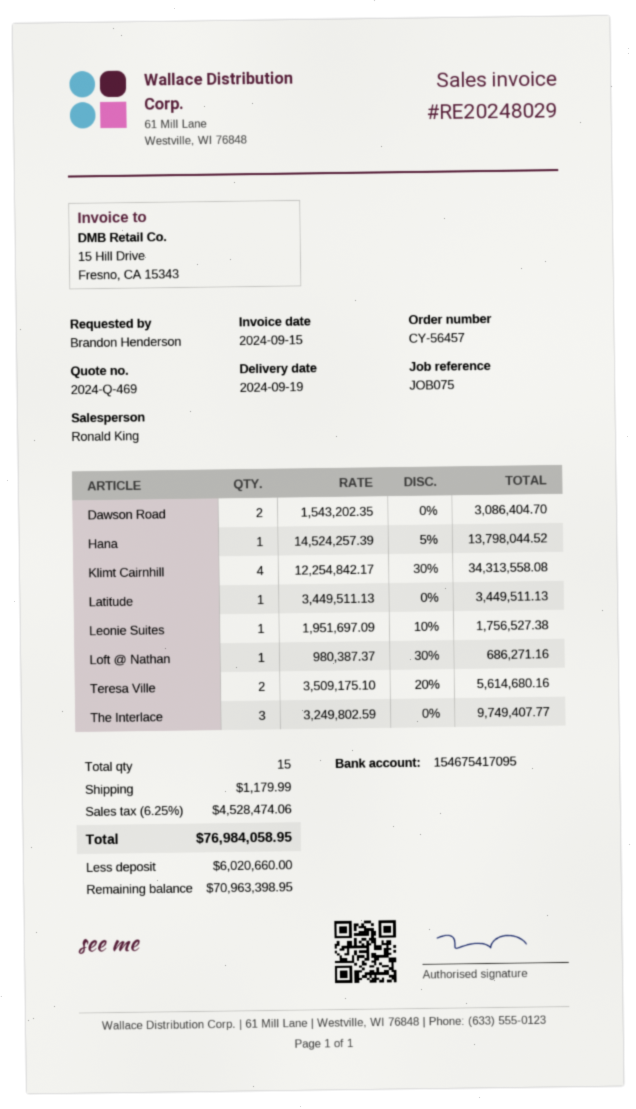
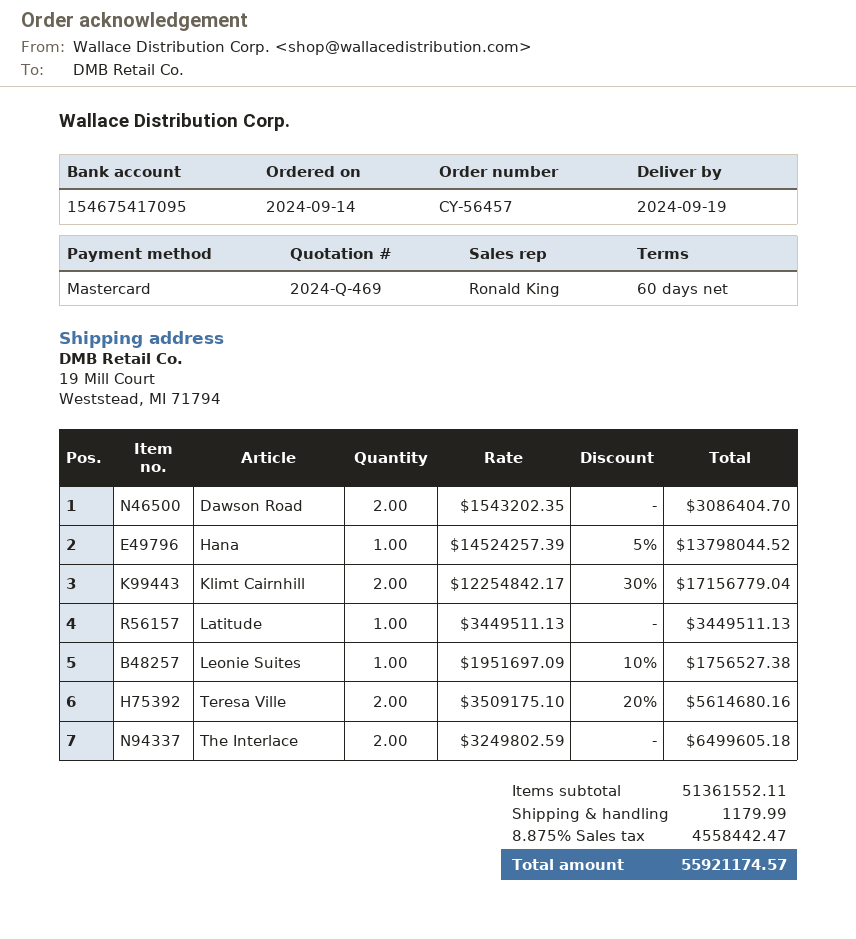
Klimt Cairnhill: 4 x 12254842.17 - 30% = 34313558.08 -> 2 x 12254842.17 - 30% = 17156779.04
Loft @ Nathan: 1 x 980387.37 - 30% = 686271.16 -> none
The Interlace: 3 x 3249802.59 = 9749407.77 -> 2 x 3249802.59 = 6499605.18
tax: 6.25% = 4528474.06 -> 8.875% = 4558442.47
total: 76984058.95 -> 55921174.57

